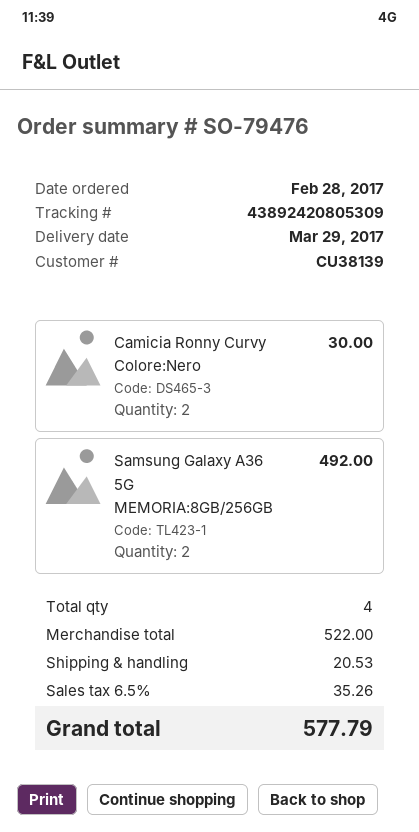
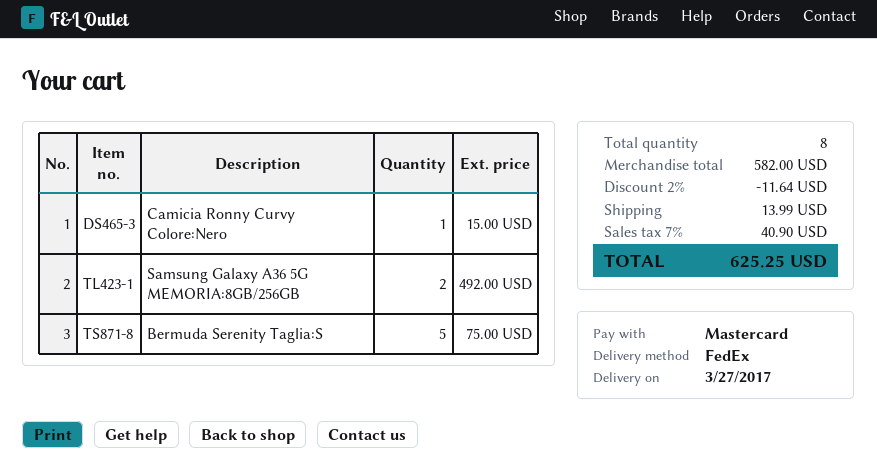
delivery date: 2017-03-29 -> 2017-03-27
Camicia Ronny Curvy Colore:Nero: 2 for 30.00 -> 1 for 15.00
Bermuda Serenity Taglia:S: none -> 5 for 75.00
total quantity: 4 -> 8
subtotal: 522.00 -> 582.00
discount: none -> 2% = 11.64
shipping: 20.53 -> 13.99
tax: 6.5% = 35.26 -> 7% = 40.90
total: 577.79 -> 625.25

